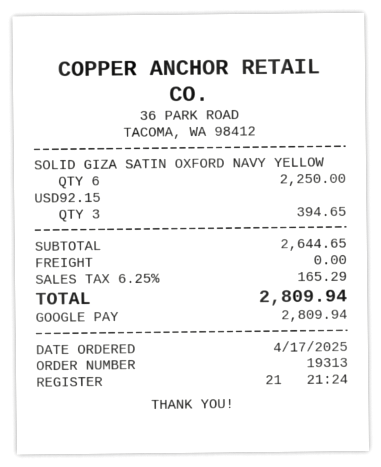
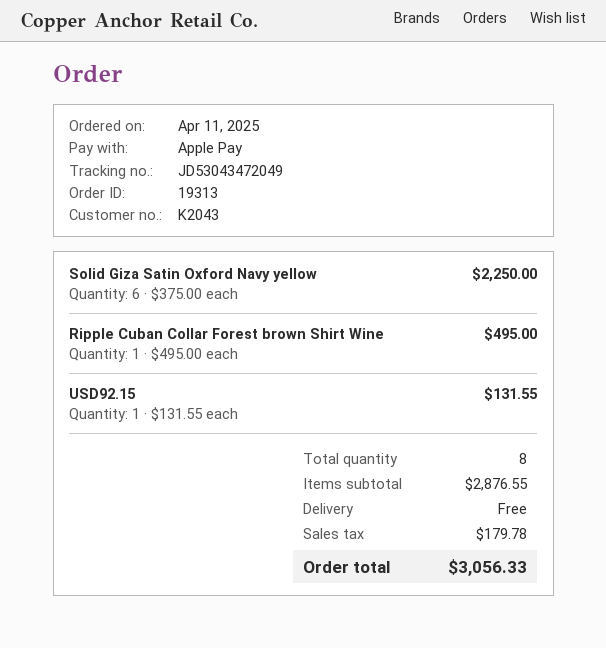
order date: 2025-04-17 -> 2025-04-11
payment method: Google Pay -> Apple Pay
USD92.15: 3 for 394.65 -> 1 for 131.55
Ripple Cuban Collar Forest brown Shirt Wine: none -> 1 for 495.00
subtotal: 2644.65 -> 2876.55
tax: 165.29 -> 179.78
total: 2809.94 -> 3056.33

